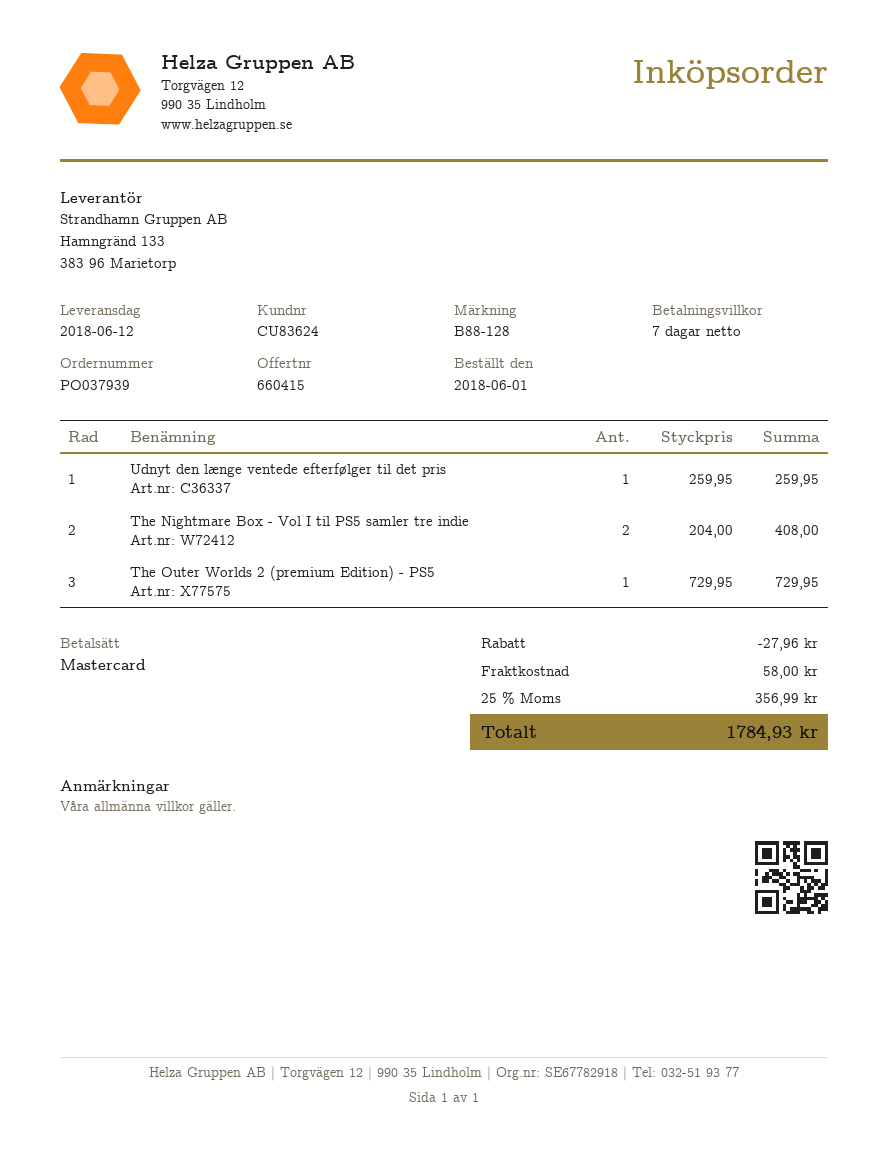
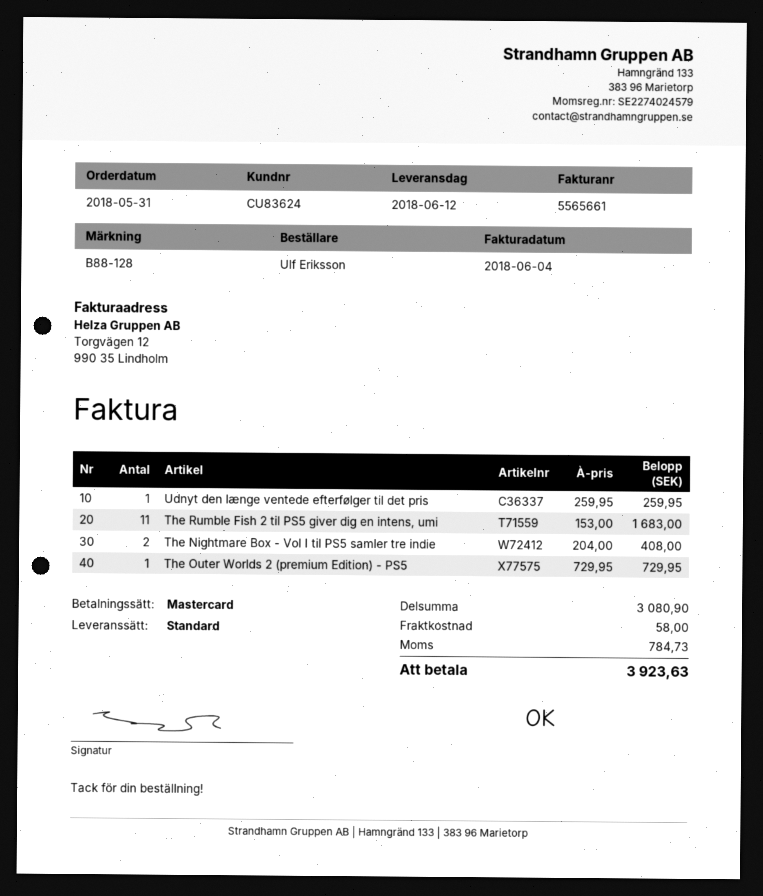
order date: 2018-06-01 -> 2018-05-31
The Rumble Fish 2 til PS5 giver dig en intens, umi: none -> 11 x 153.00 = 1683.00
discount: 27.96 -> none
tax: 356.99 -> 784.73
total: 1784.93 -> 3923.63

